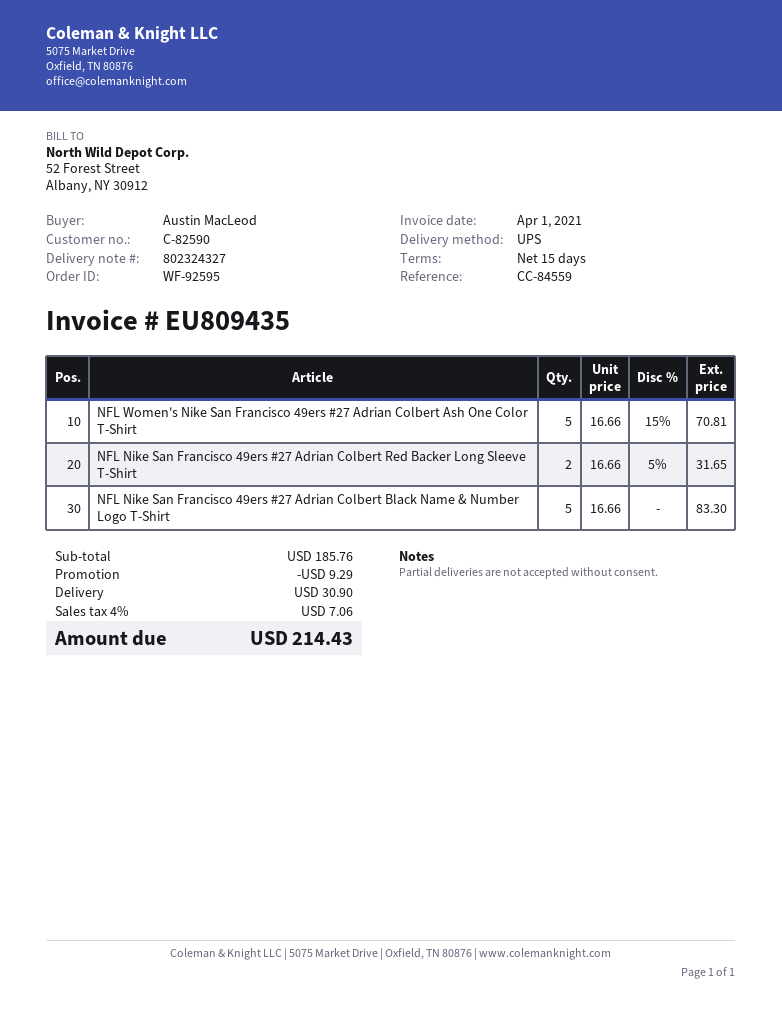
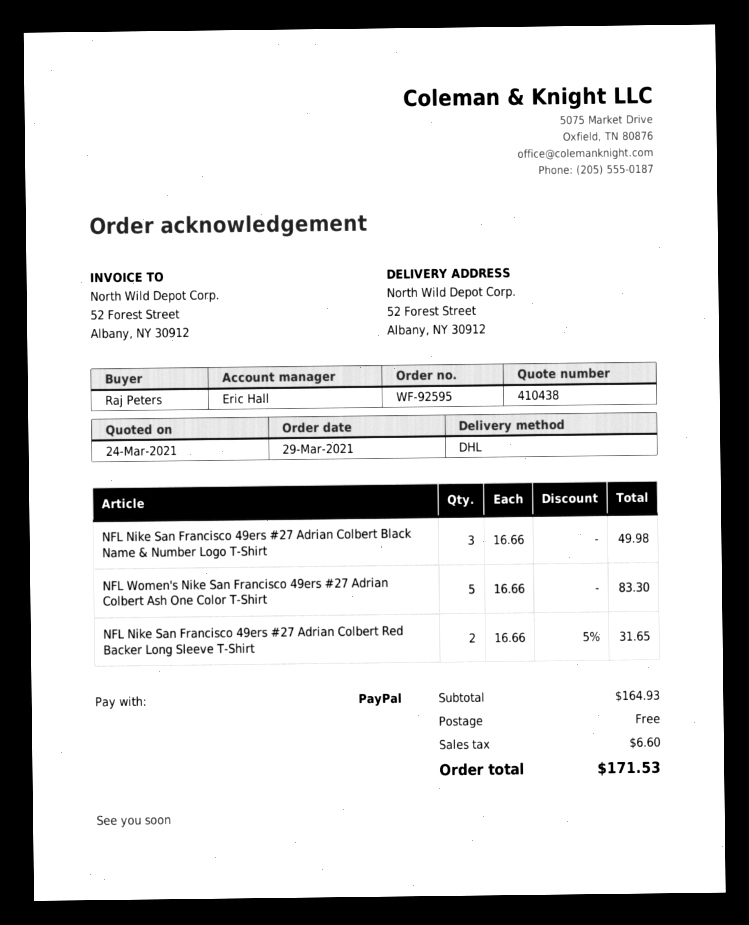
ordered by: Austin MacLeod -> Raj Peters
shipping method: UPS -> DHL
NFL Women's Nike San Francisco 49ers #27 Adrian Colbert Ash One Color T-Shirt: 5 x 16.66 - 15% = 70.81 -> 5 x 16.66 = 83.30
NFL Nike San Francisco 49ers #27 Adrian Colbert Black Name & Number Logo T-Shirt: 5 x 16.66 = 83.30 -> 3 x 16.66 = 49.98
subtotal: 185.76 -> 164.93
discount: 9.29 -> none
shipping: 30.90 -> 0.00
tax: 7.06 -> 6.60
total: 214.43 -> 171.53

